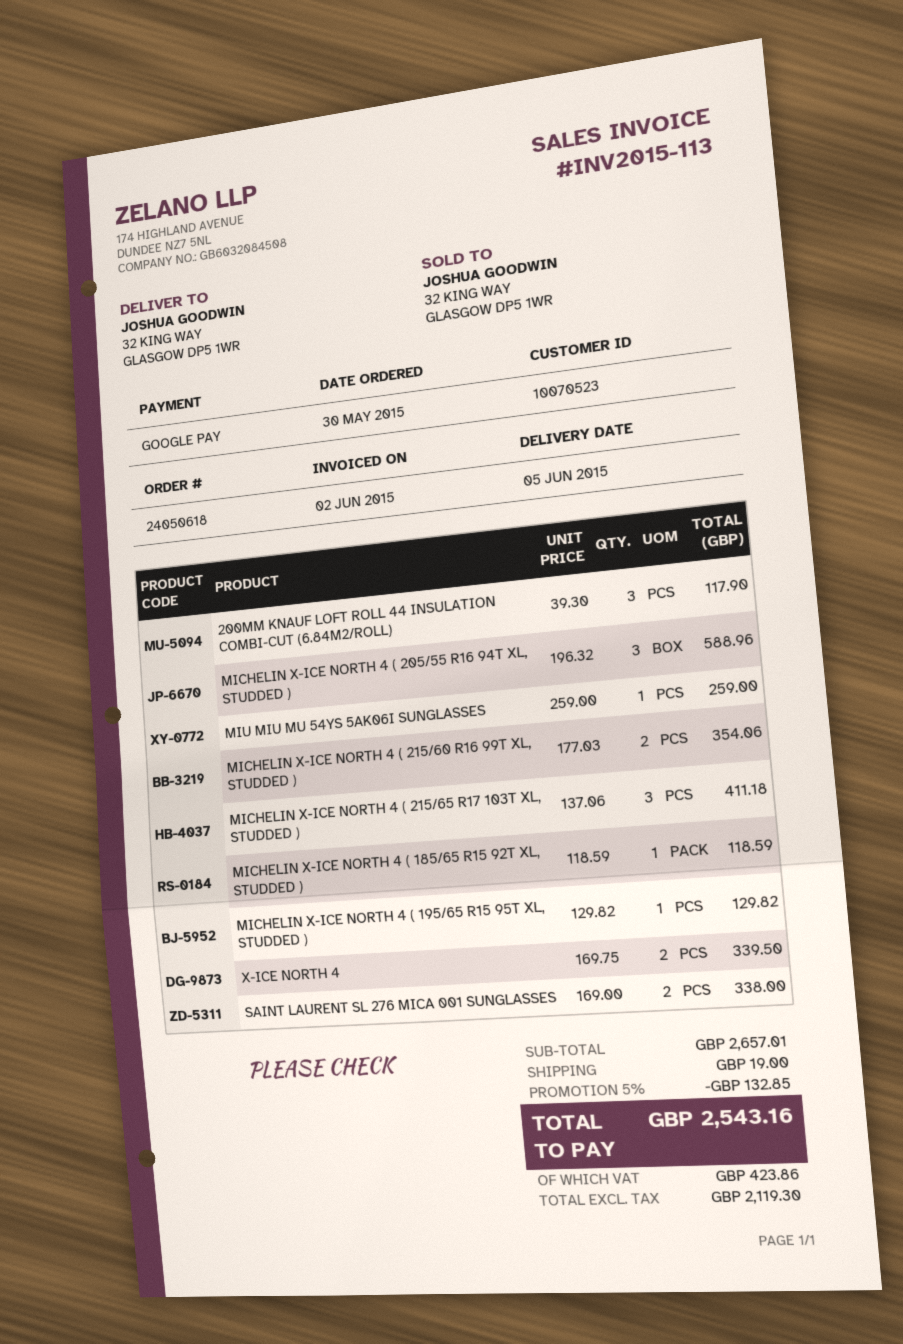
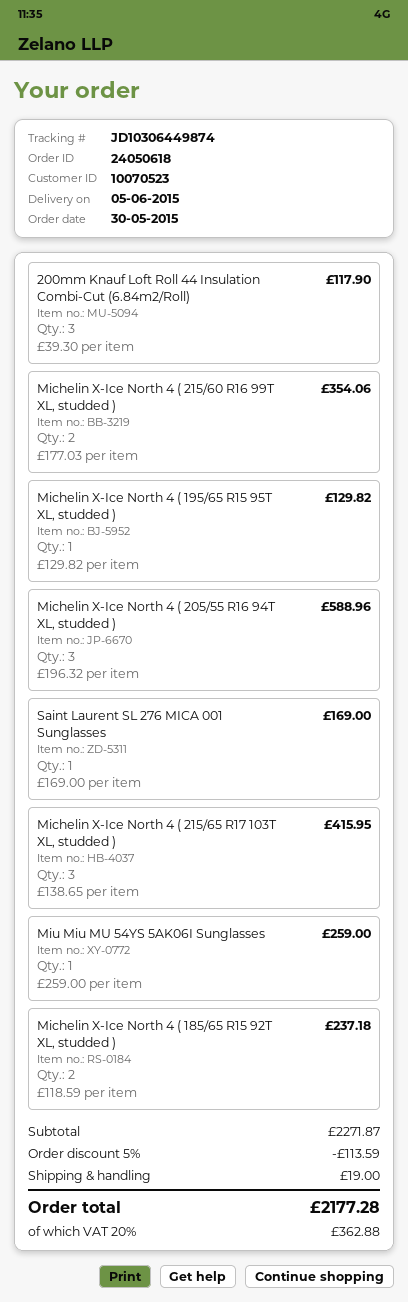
MICHELIN X-ICE NORTH 4 ( 215/65 R17 103T XL, STUDDED ): 3 x 137.06 = 411.18 -> 3 x 138.65 = 415.95
MICHELIN X-ICE NORTH 4 ( 185/65 R15 92T XL, STUDDED ): 1 x 118.59 = 118.59 -> 2 x 118.59 = 237.18
X-ICE NORTH 4: 2 x 169.75 = 339.50 -> none
SAINT LAURENT SL 276 MICA 001 SUNGLASSES: 2 x 169.00 = 338.00 -> 1 x 169.00 = 169.00
subtotal: 2657.01 -> 2271.87
discount: 5% = 132.85 -> 5% = 113.59
tax: 423.86 -> 362.88
total: 2543.16 -> 2177.28

